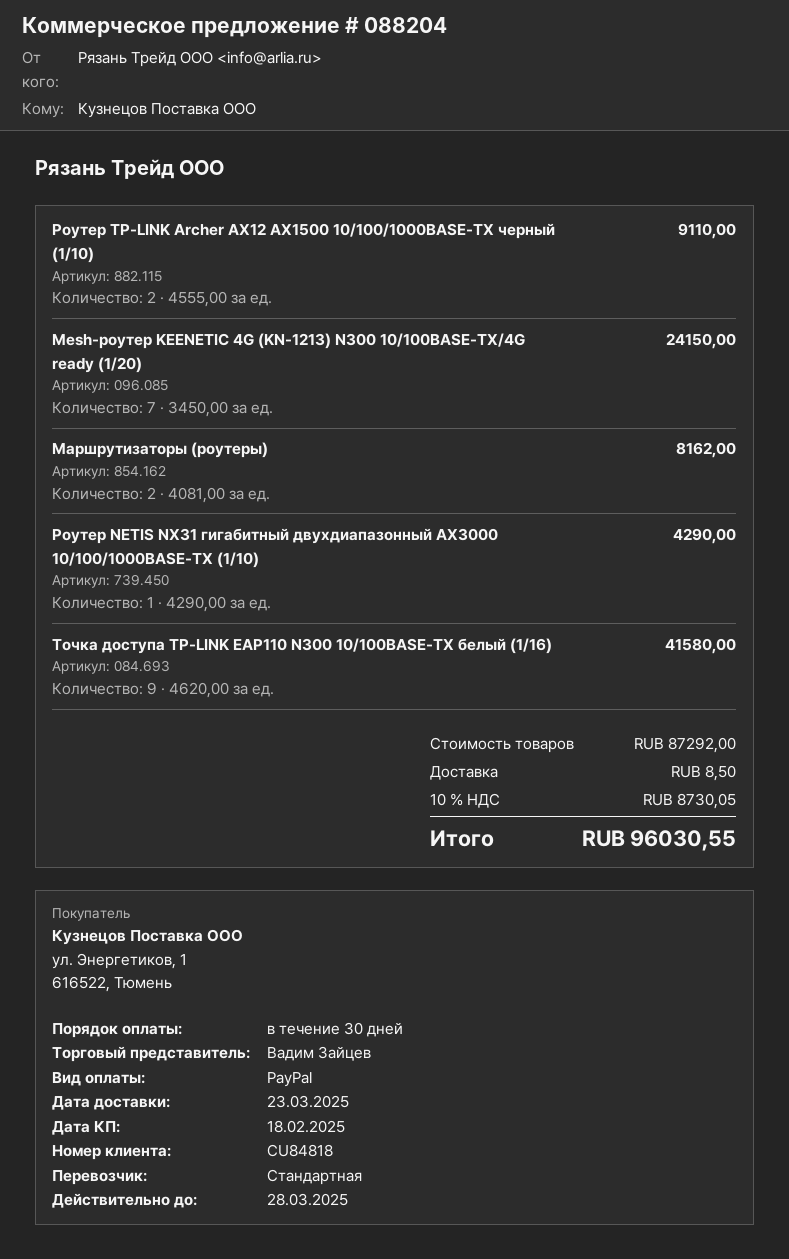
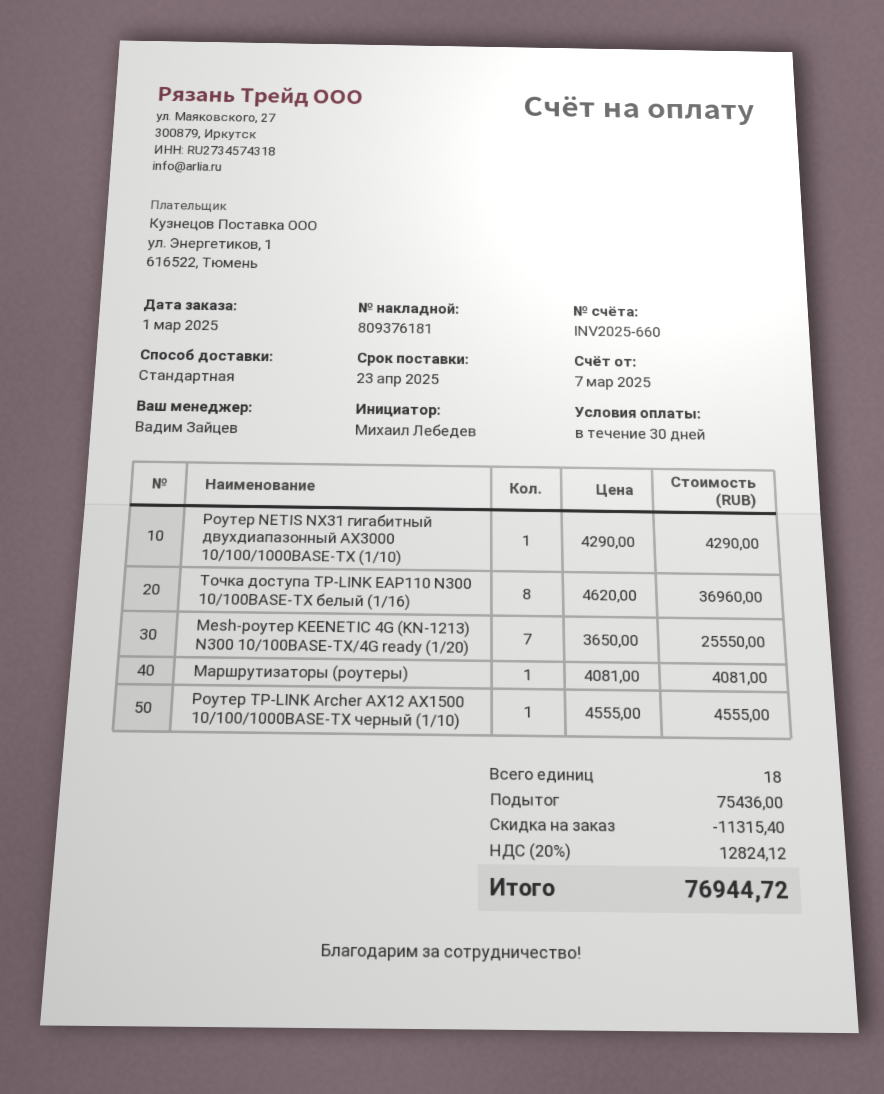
delivery date: 2025-03-23 -> 2025-04-23
Роутер TP-LINK Archer AX12 AX1500 10/100/1000BASE-TX черный (1/10): 2 x 4555.00 = 9110.00 -> 1 x 4555.00 = 4555.00
Mesh-роутер KEENETIC 4G (KN-1213) N300 10/100BASE-TX/4G ready (1/20): 7 x 3450.00 = 24150.00 -> 7 x 3650.00 = 25550.00
Маршрутизаторы (роутеры): 2 x 4081.00 = 8162.00 -> 1 x 4081.00 = 4081.00
Точка доступа TP-LINK EAP110 N300 10/100BASE-TX белый (1/16): 9 x 4620.00 = 41580.00 -> 8 x 4620.00 = 36960.00
subtotal: 87292.00 -> 75436.00
discount: none -> 11315.40
shipping: 8.50 -> none
tax: 10% = 8730.05 -> 20% = 12824.12
total: 96030.55 -> 76944.72

